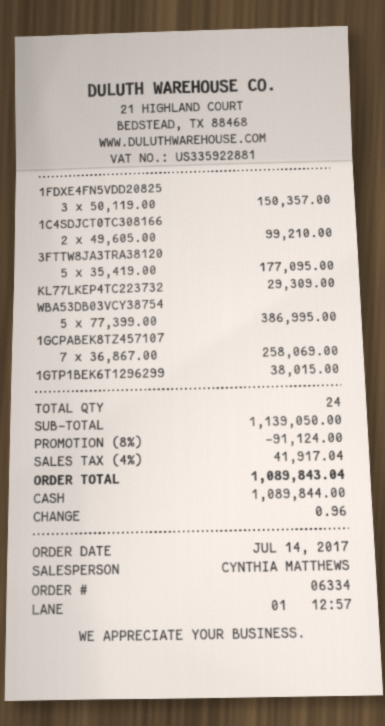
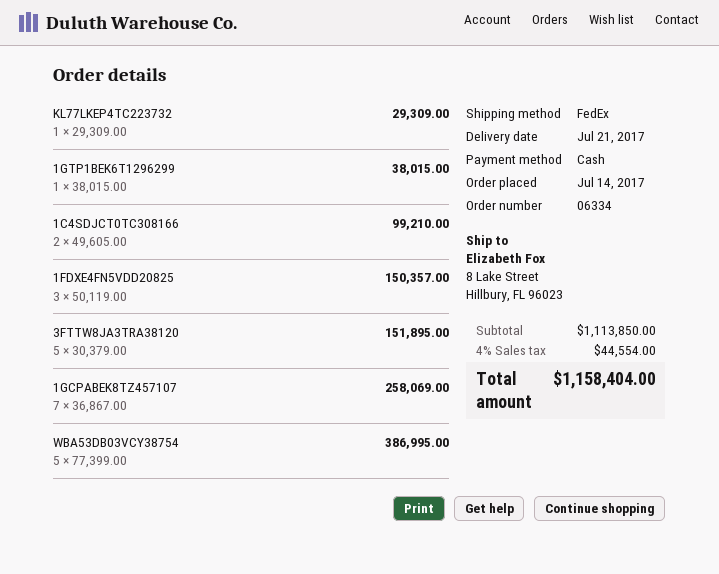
3FTTW8JA3TRA38120: 5 x 35419.00 = 177095.00 -> 5 x 30379.00 = 151895.00
subtotal: 1139050.00 -> 1113850.00
discount: 8% = 91124.00 -> none
tax: 4% = 41917.04 -> 4% = 44554.00
total: 1089843.04 -> 1158404.00

